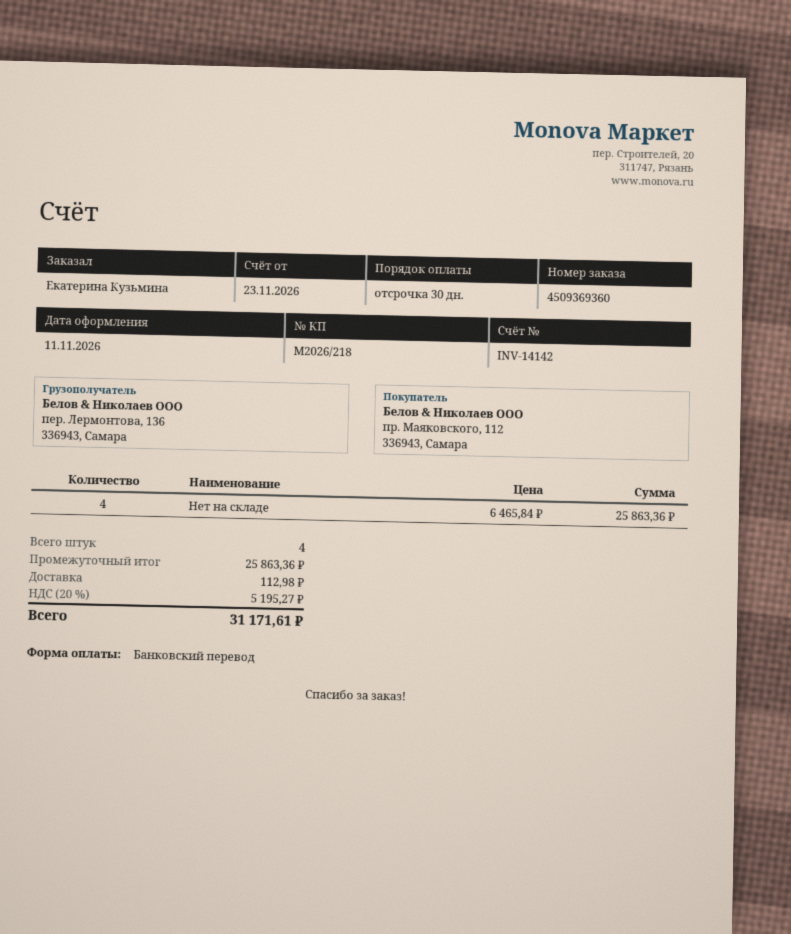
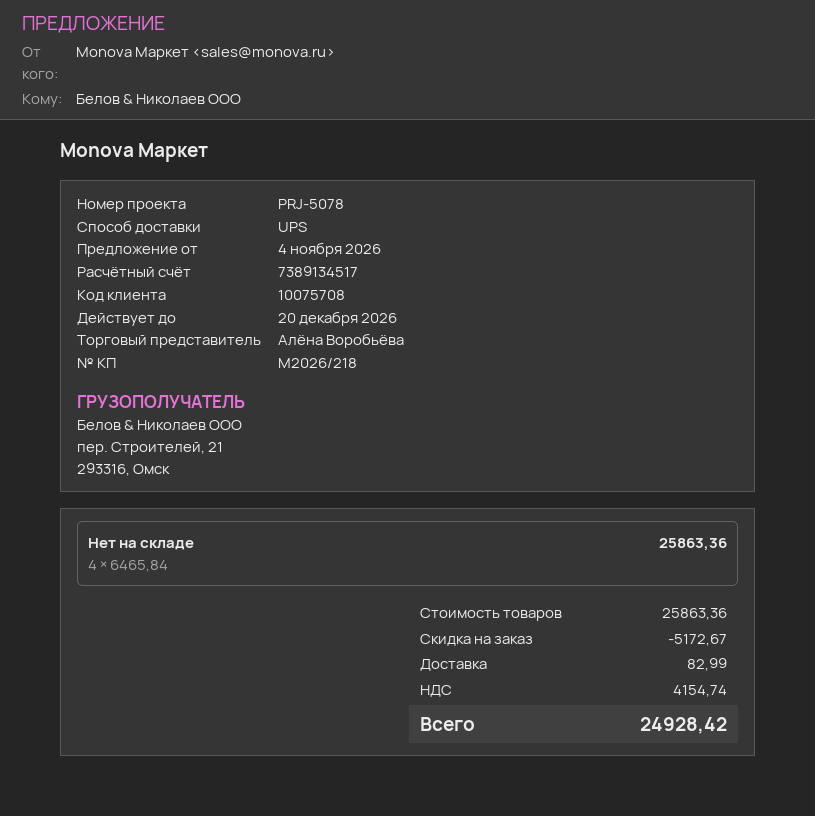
ship to: пер. Лермонтова, 136, 336943, Самара -> пер. Строителей, 21, 293316, Омск
discount: none -> 5172.67
shipping: 112.98 -> 82.99
tax: 5195.27 -> 4154.74
total: 31171.61 -> 24928.42

